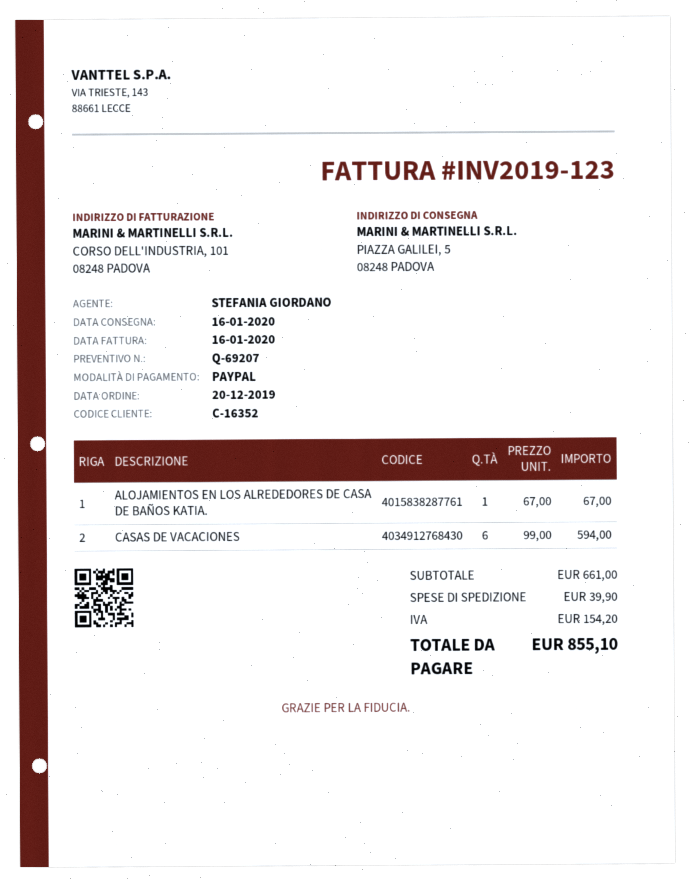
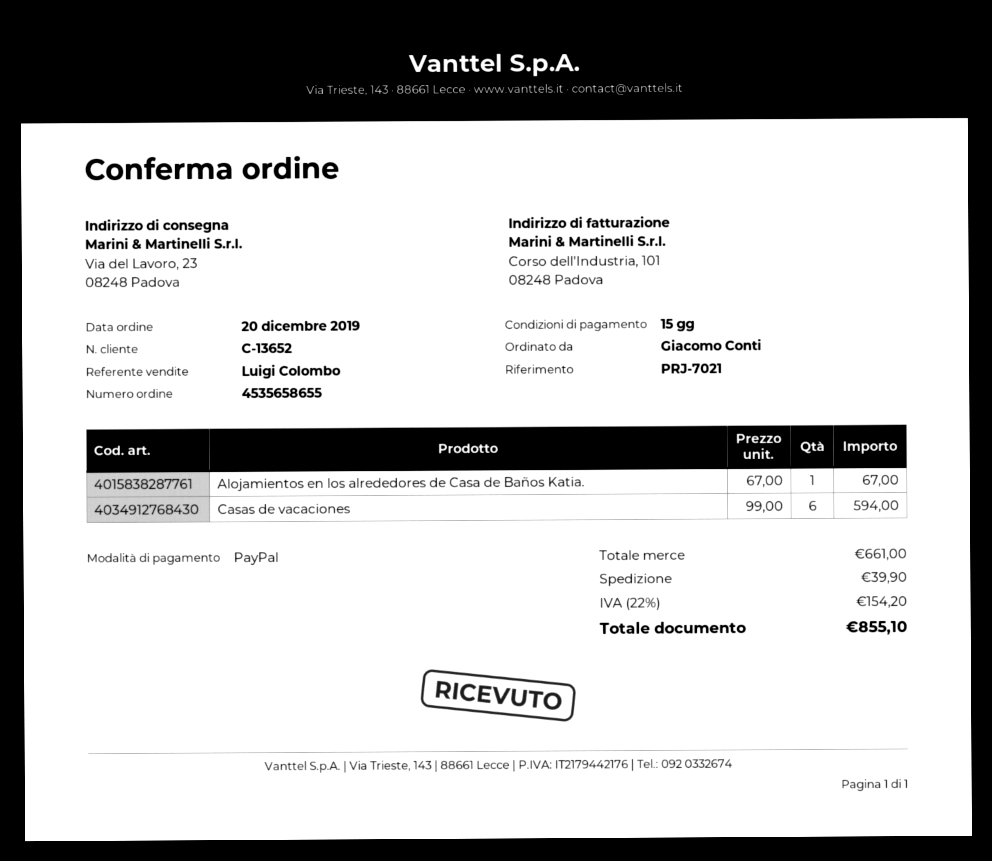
customer number: C-16352 -> C-13652
sales rep: STEFANIA GIORDANO -> Luigi Colombo
ship to: PIAZZA GALILEI, 5, 08248 PADOVA -> Via del Lavoro, 23, 08248 Padova

